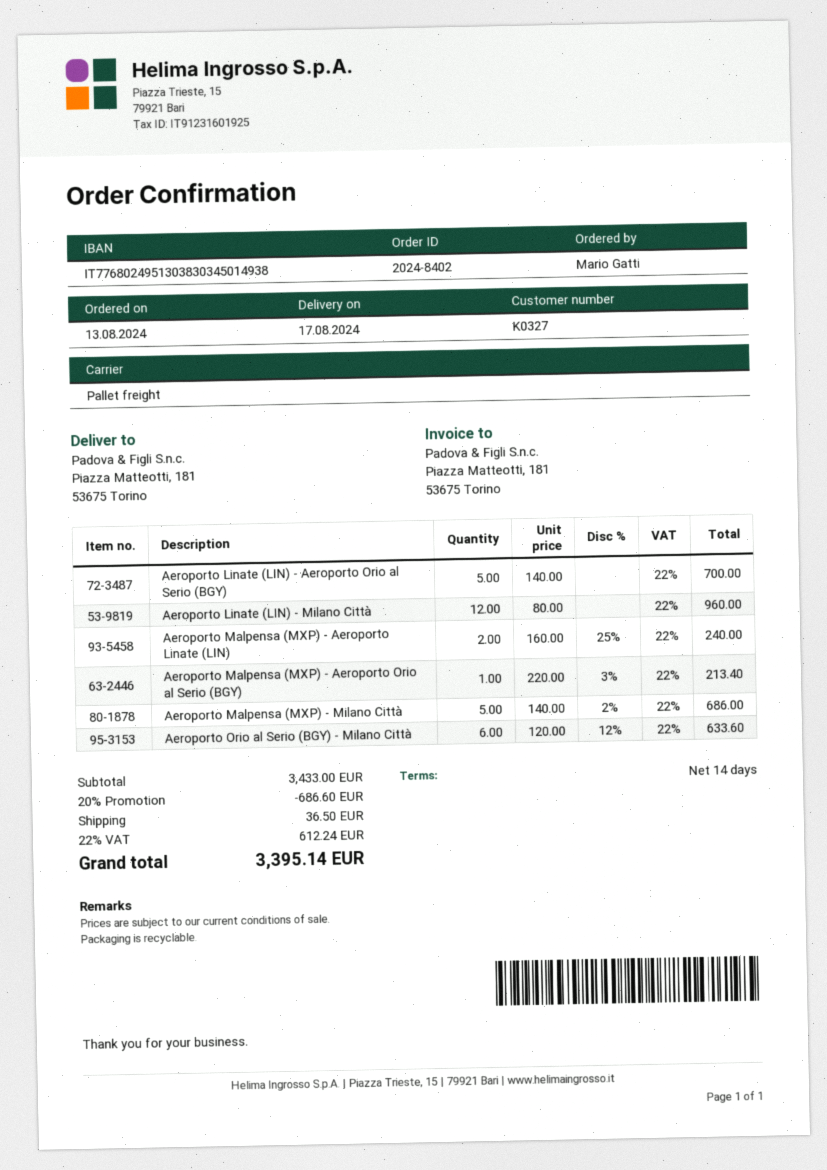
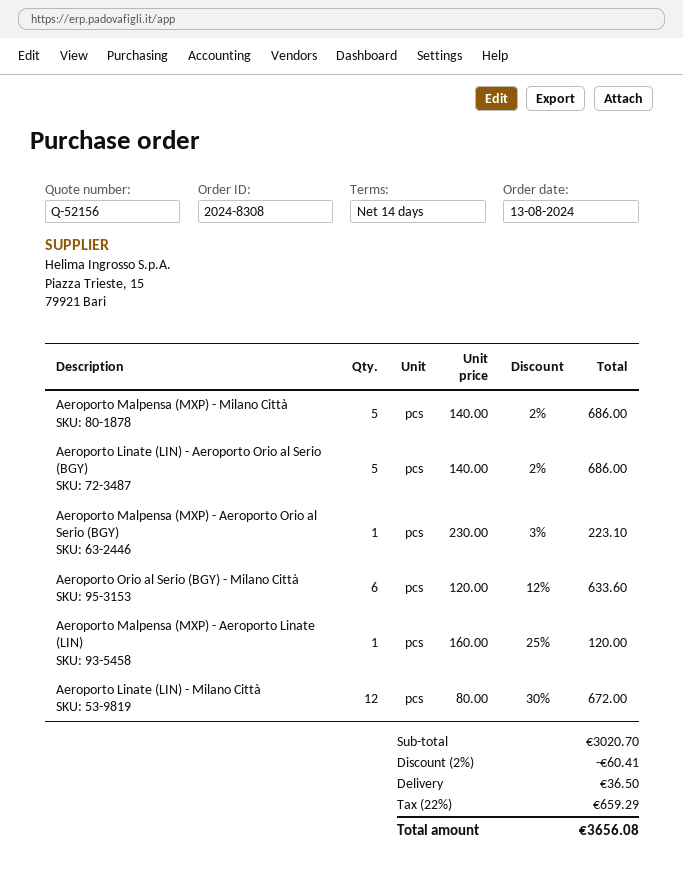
order number: 2024-8402 -> 2024-8308
Aeroporto Linate (LIN) - Aeroporto Orio al Serio (BGY): 5 x 140.00 = 700.00 -> 5 x 140.00 - 2% = 686.00
Aeroporto Linate (LIN) - Milano Città: 12 x 80.00 = 960.00 -> 12 x 80.00 - 30% = 672.00
Aeroporto Malpensa (MXP) - Aeroporto Linate (LIN): 2 x 160.00 - 25% = 240.00 -> 1 x 160.00 - 25% = 120.00
Aeroporto Malpensa (MXP) - Aeroporto Orio al Serio (BGY): 1 x 220.00 - 3% = 213.40 -> 1 x 230.00 - 3% = 223.10
subtotal: 3433.00 -> 3020.70
discount: 20% = 686.60 -> 2% = 60.41
tax: 22% = 612.24 -> 22% = 659.29
total: 3395.14 -> 3656.08

